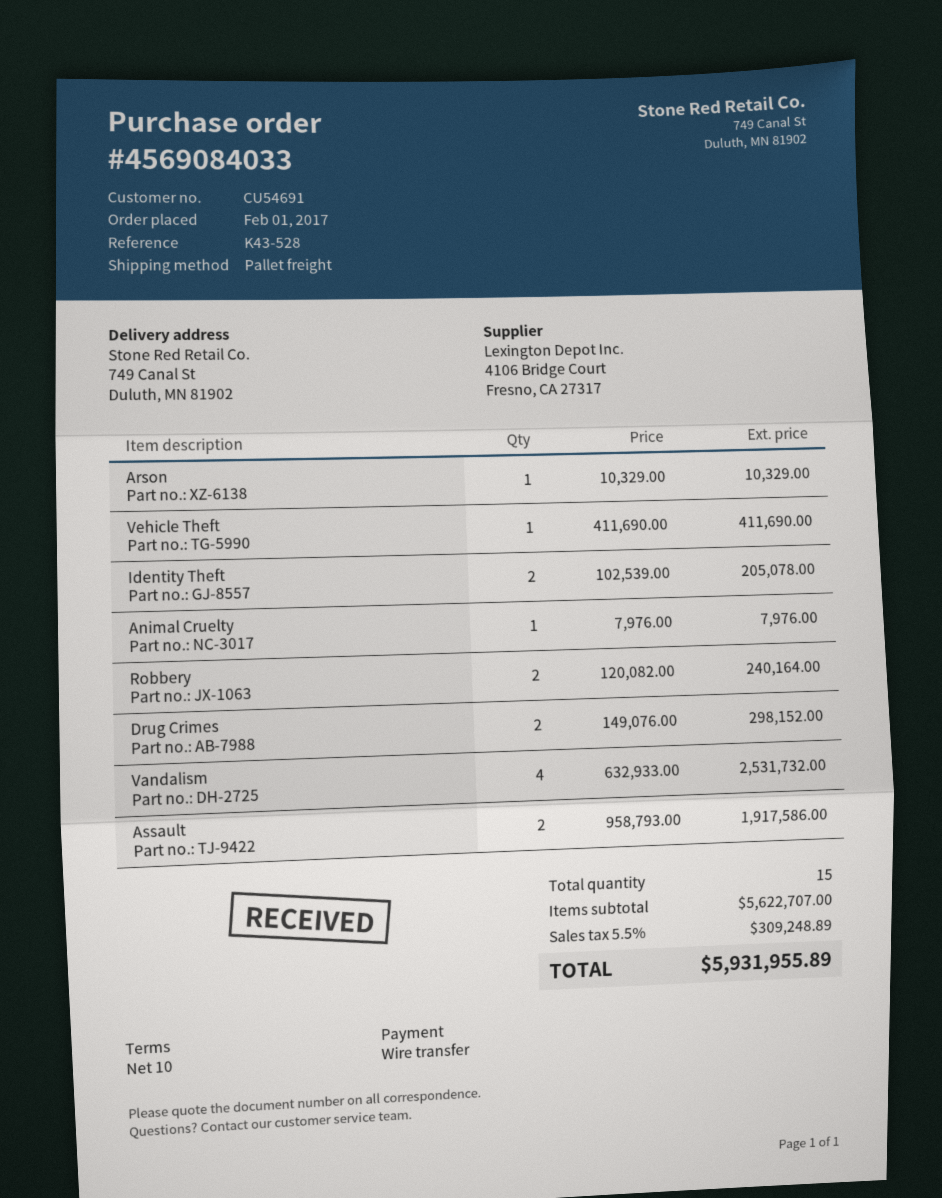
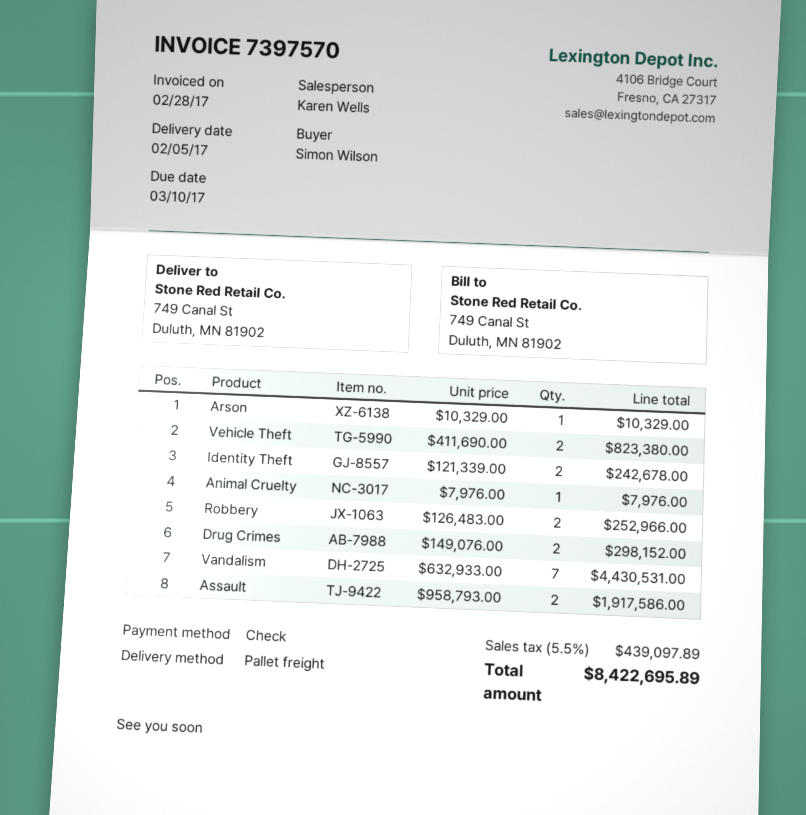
payment method: bank transfer -> cheque
Vehicle Theft: 1 x 411690.00 = 411690.00 -> 2 x 411690.00 = 823380.00
Identity Theft: 2 x 102539.00 = 205078.00 -> 2 x 121339.00 = 242678.00
Robbery: 2 x 120082.00 = 240164.00 -> 2 x 126483.00 = 252966.00
Vandalism: 4 x 632933.00 = 2531732.00 -> 7 x 632933.00 = 4430531.00
tax: 5.5% = 309248.89 -> 5.5% = 439097.89
total: 5931955.89 -> 8422695.89

